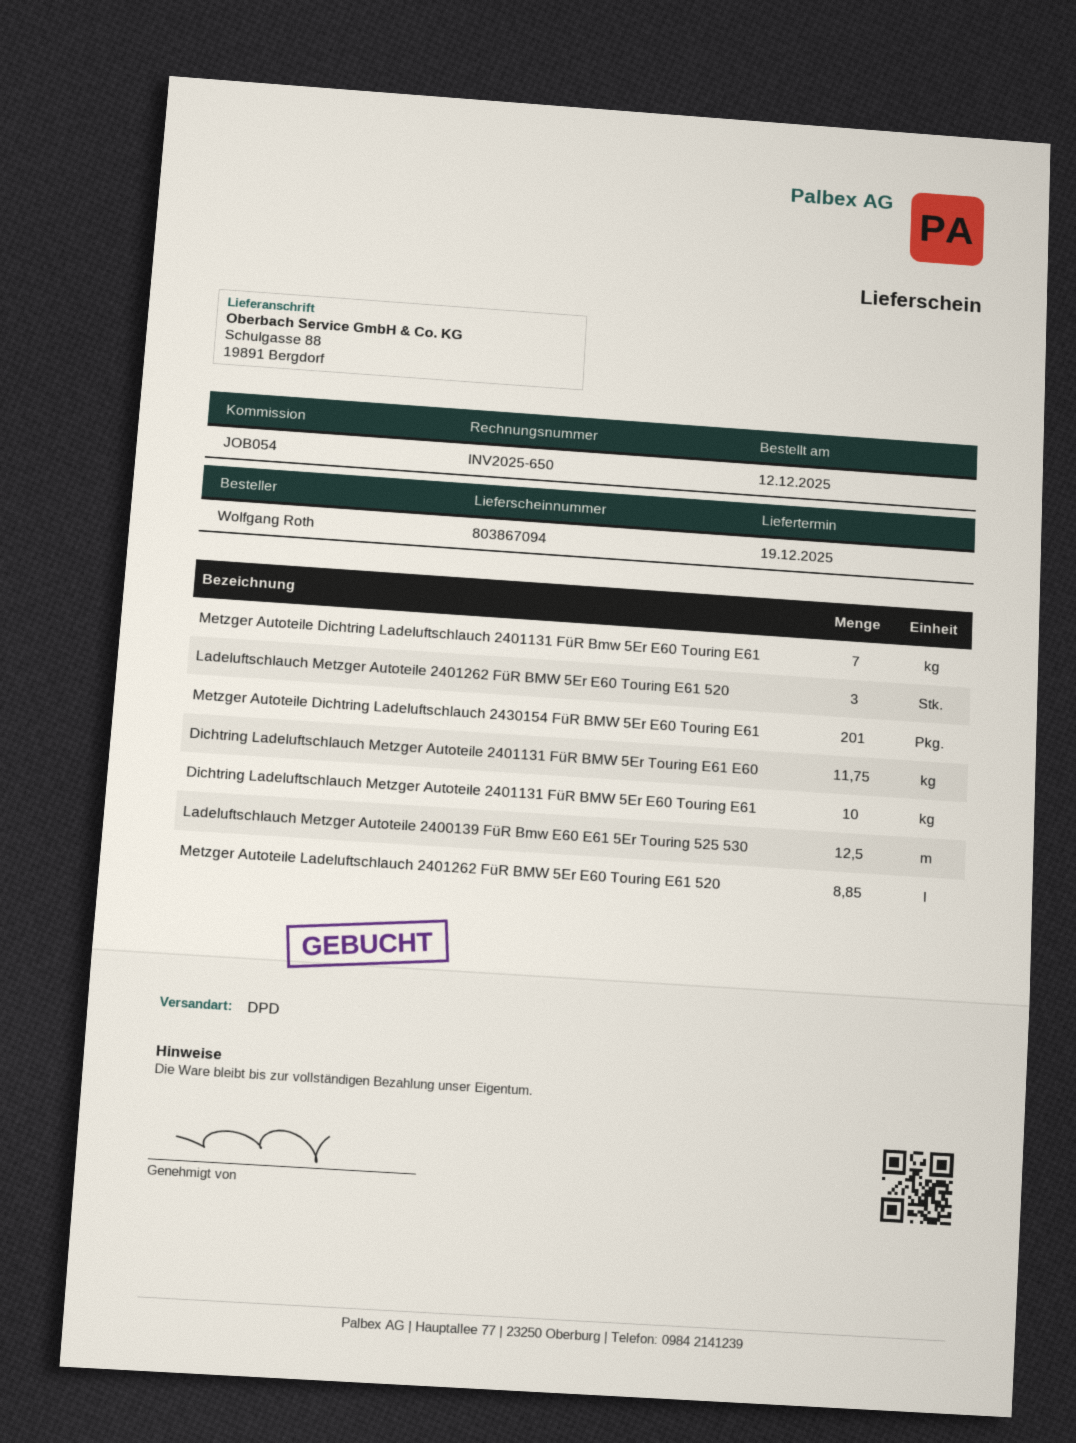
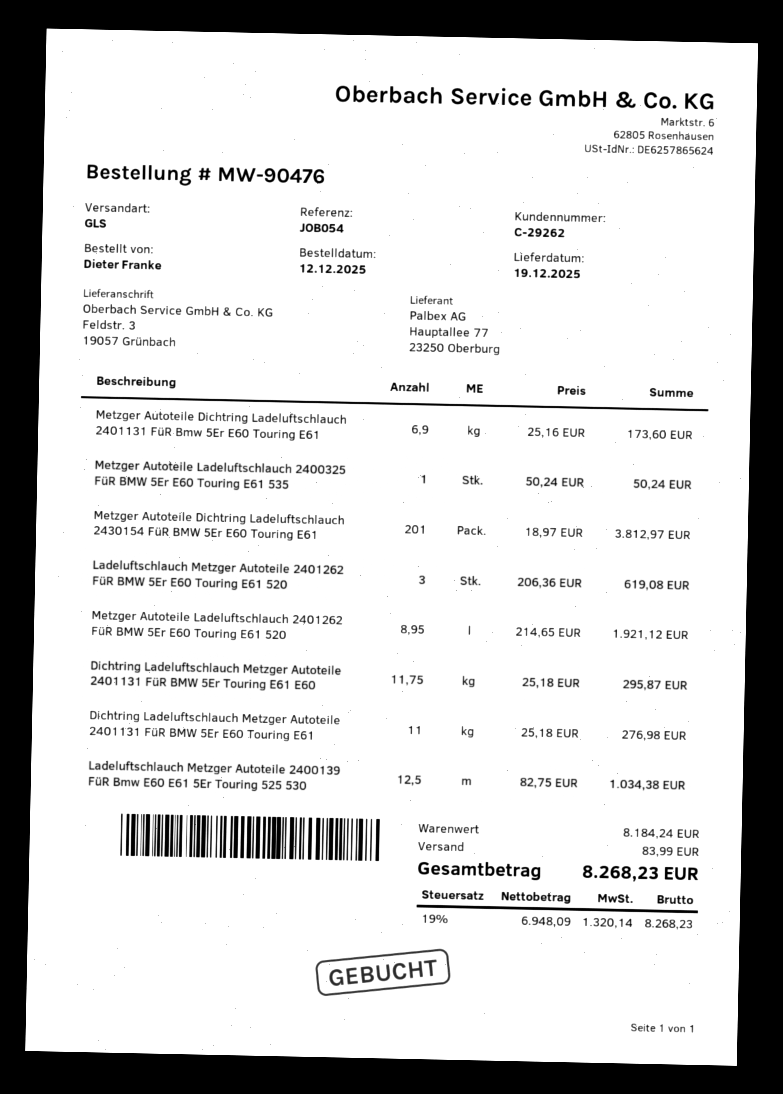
ordered by: Wolfgang Roth -> Dieter Franke
shipping method: DPD -> GLS
ship to: Schulgasse 88, 19891 Bergdorf -> Feldstr. 3, 19057 Grünbach
Metzger Autoteile Dichtring Ladeluftschlauch 2401131 FüR Bmw 5Er E60 Touring E61: 7 -> 6.9
Dichtring Ladeluftschlauch Metzger Autoteile 2401131 FüR BMW 5Er E60 Touring E61: 10 -> 11
Metzger Autoteile Ladeluftschlauch 2401262 FüR BMW 5Er E60 Touring E61 520: 8.85 -> 8.95
Metzger Autoteile Ladeluftschlauch 2400325 FüR BMW 5Er E60 Touring E61 535: none -> 1

